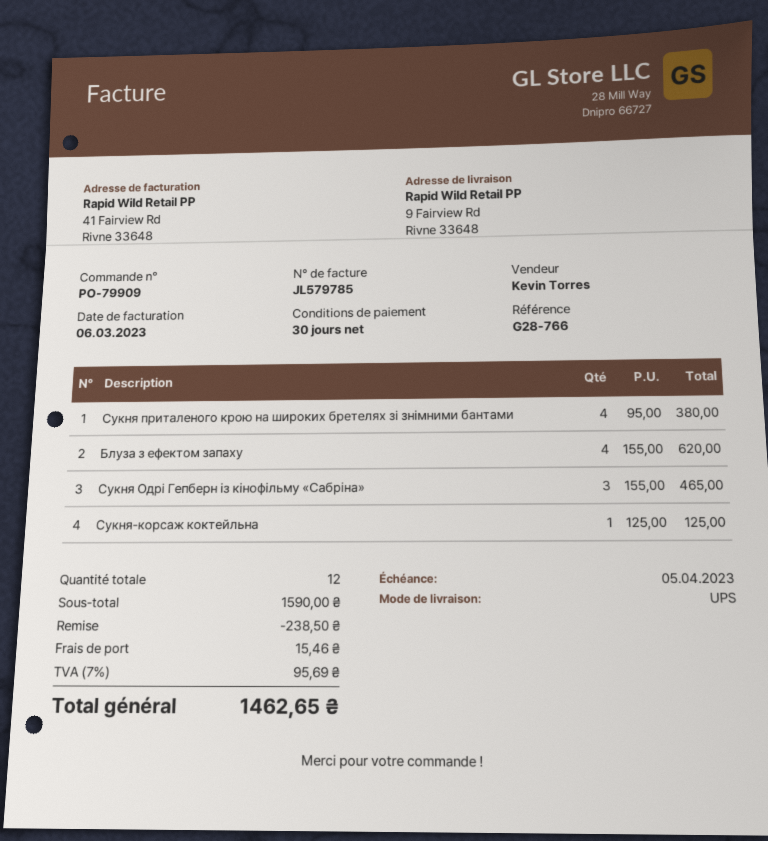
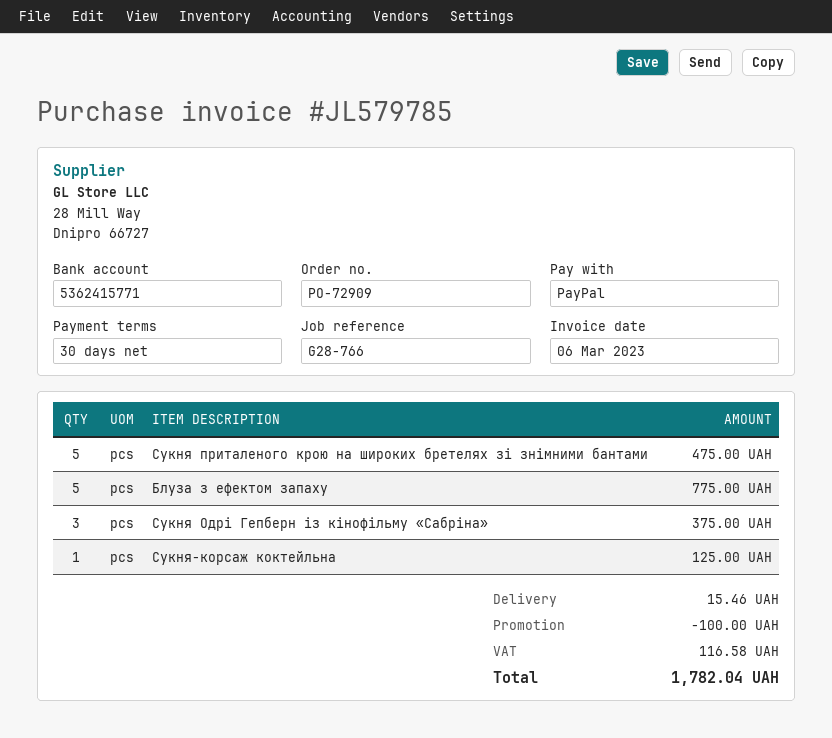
order number: PO-79909 -> PO-72909
Сукня приталеного крою на широких бретелях зі знімними бантами: 4 for 380.00 -> 5 for 475.00
Блуза з ефектом запаху: 4 for 620.00 -> 5 for 775.00
Сукня Одрі Гепберн із кінофільму «Сабріна»: 3 for 465.00 -> 3 for 375.00
discount: 238.50 -> 100.00
tax: 95.69 -> 116.58
total: 1462.65 -> 1782.04

